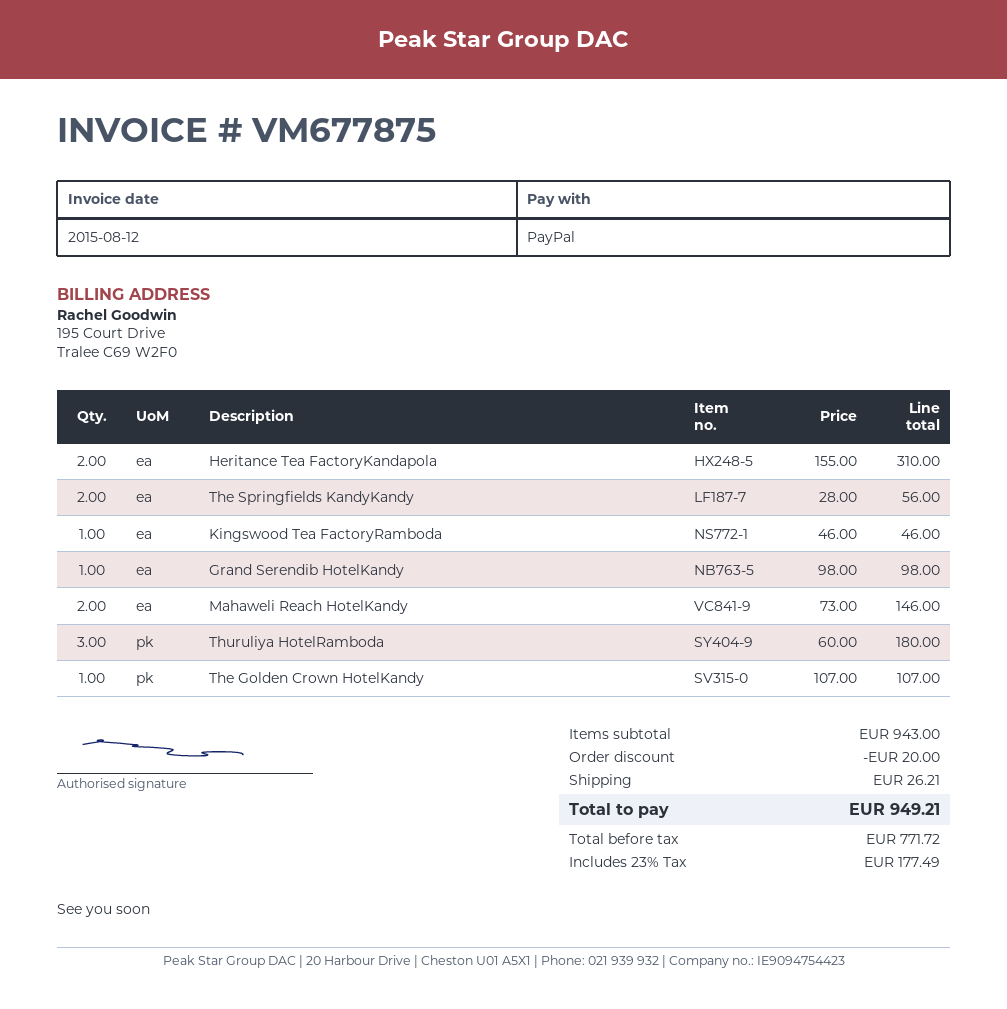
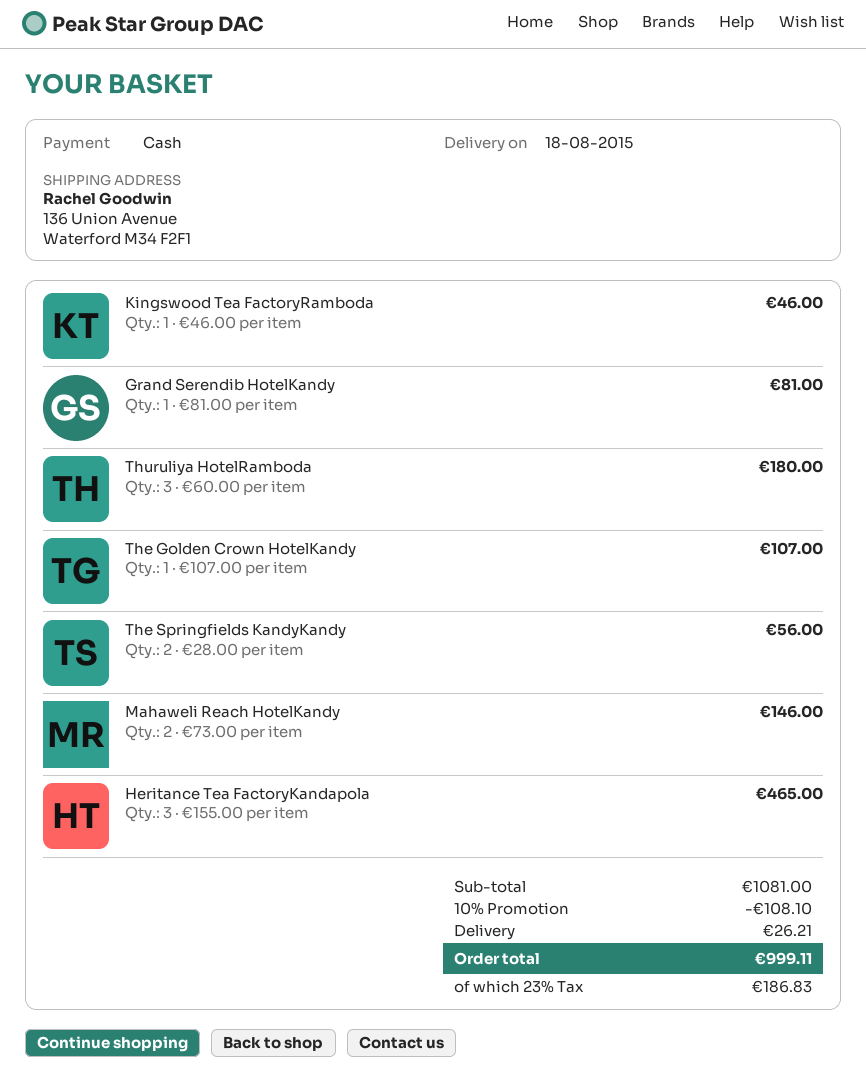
payment method: PayPal -> cash
Heritance Tea FactoryKandapola: 2 x 155.00 = 310.00 -> 3 x 155.00 = 465.00
Grand Serendib HotelKandy: 1 x 98.00 = 98.00 -> 1 x 81.00 = 81.00
subtotal: 943.00 -> 1081.00
discount: 20.00 -> 108.10
tax: 23% = 177.49 -> 23% = 186.83
total: 949.21 -> 999.11

